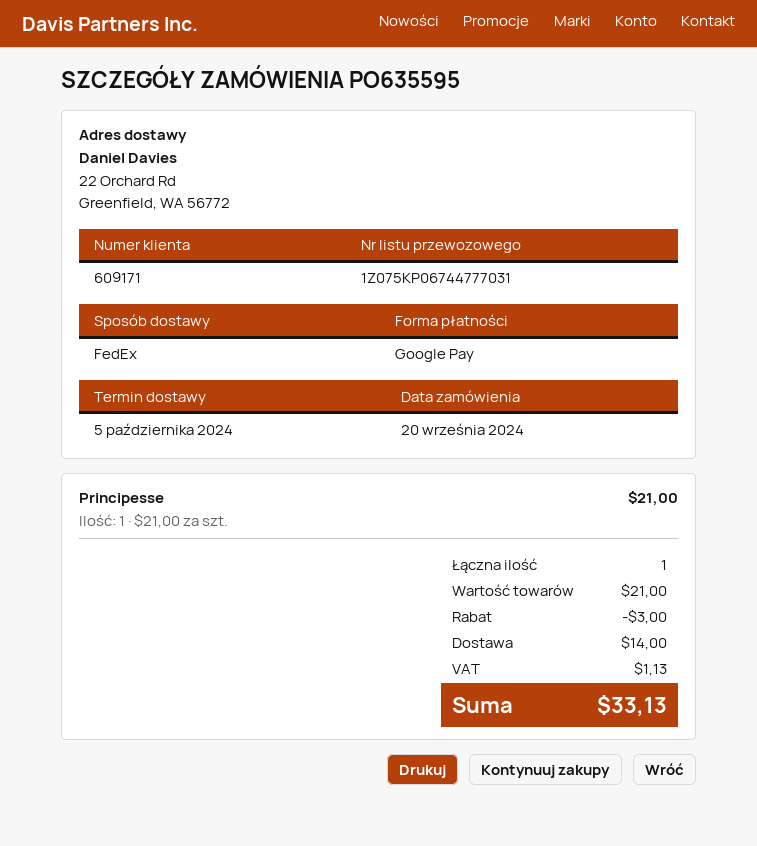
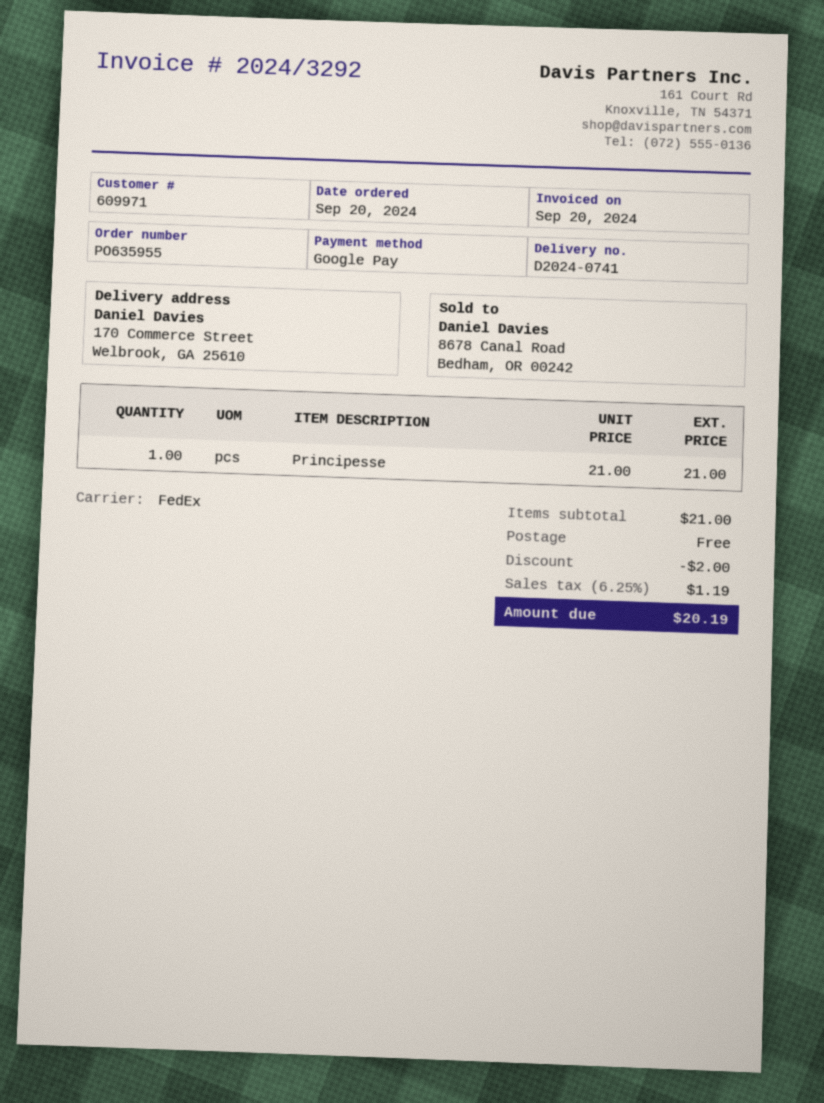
order number: PO635595 -> PO635955
customer number: 609171 -> 609971
ship to: 22 Orchard Rd, Greenfield, WA 56772 -> 170 Commerce Street, Welbrook, GA 25610
discount: 3.00 -> 2.00
shipping: 14.00 -> 0.00
tax: 1.13 -> 1.19
total: 33.13 -> 20.19

